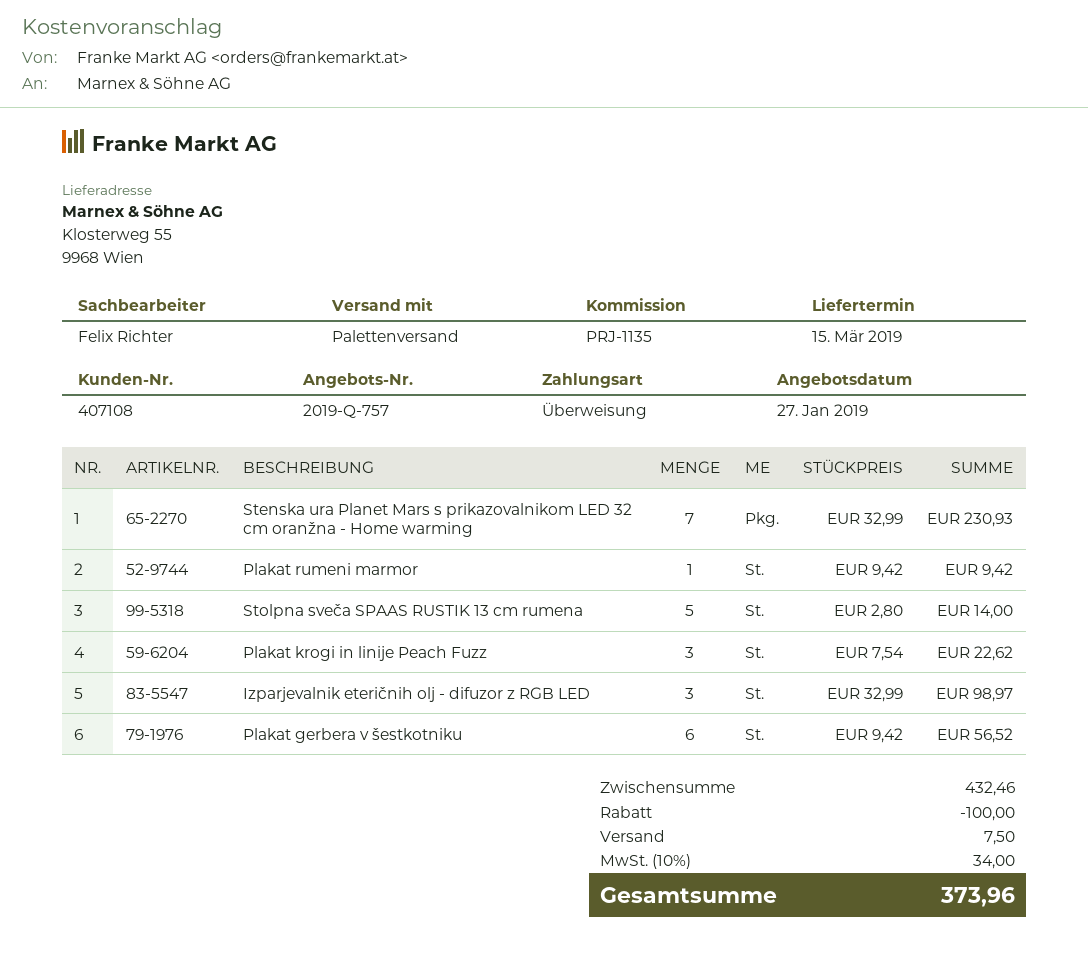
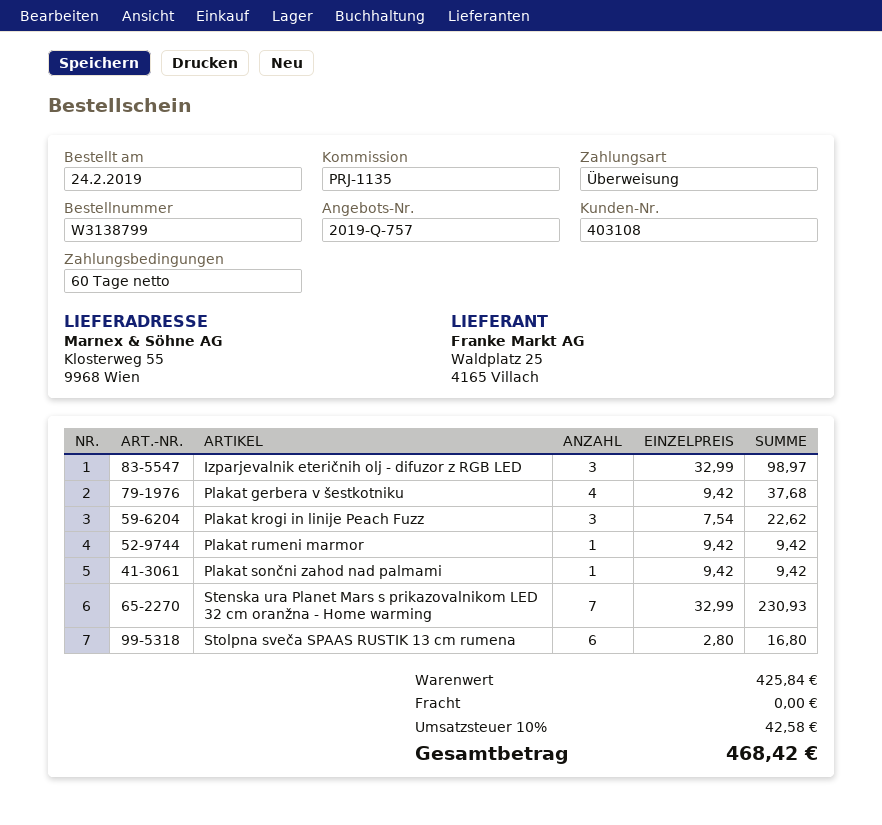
customer number: 407108 -> 403108
Stolpna sveča SPAAS RUSTIK 13 cm rumena: 5 x 2.80 = 14.00 -> 6 x 2.80 = 16.80
Plakat gerbera v šestkotniku: 6 x 9.42 = 56.52 -> 4 x 9.42 = 37.68
Plakat sončni zahod nad palmami: none -> 1 x 9.42 = 9.42
subtotal: 432.46 -> 425.84
discount: 100.00 -> none
shipping: 7.50 -> 0.00
tax: 10% = 34.00 -> 10% = 42.58
total: 373.96 -> 468.42

